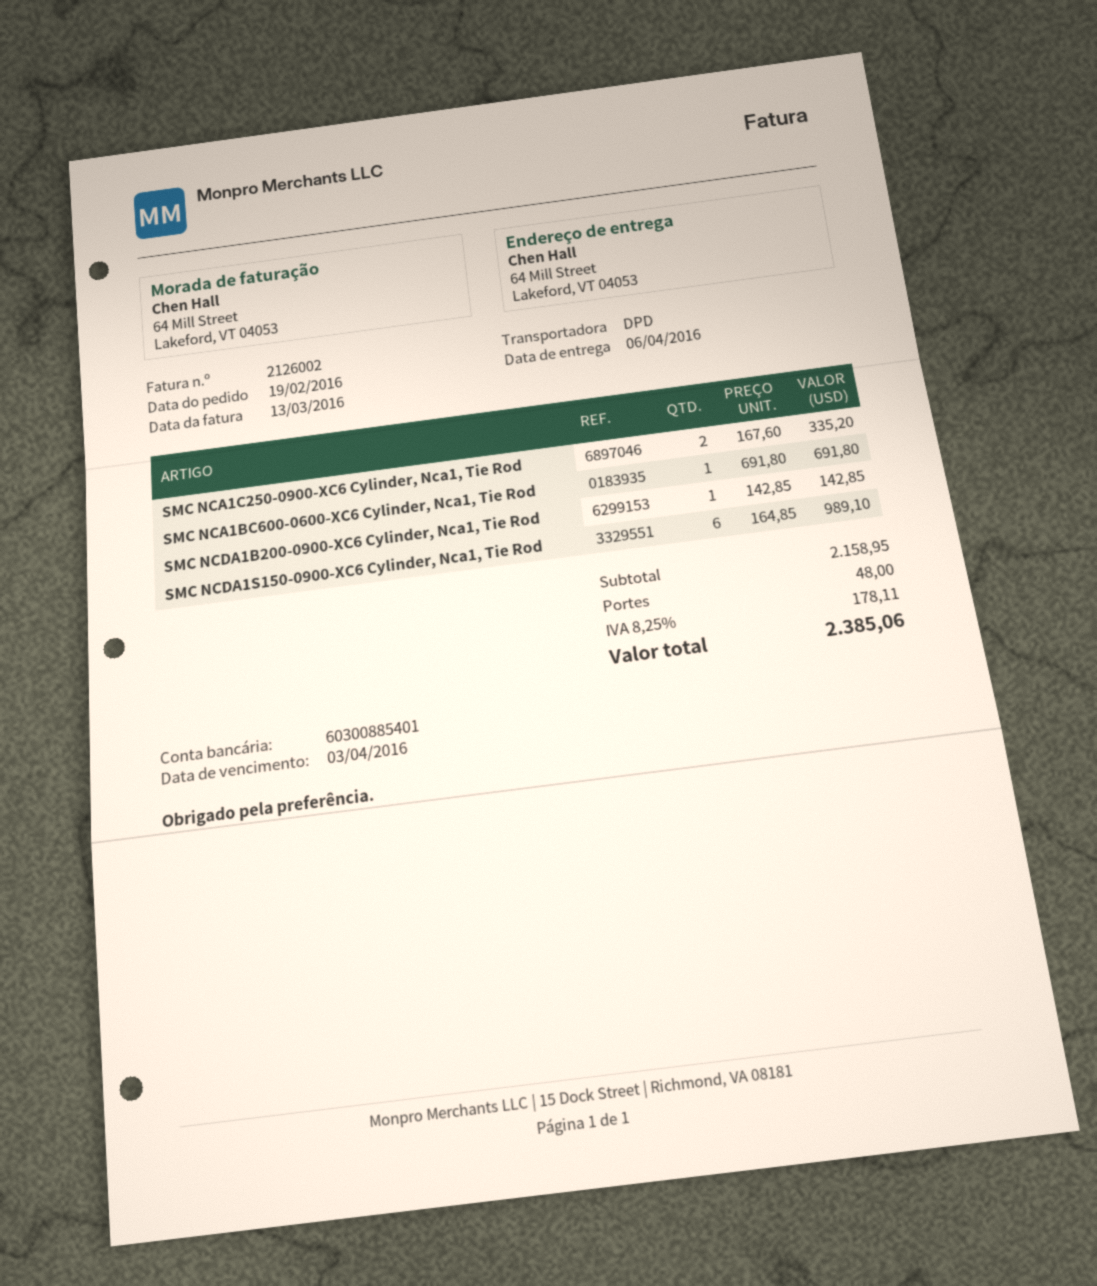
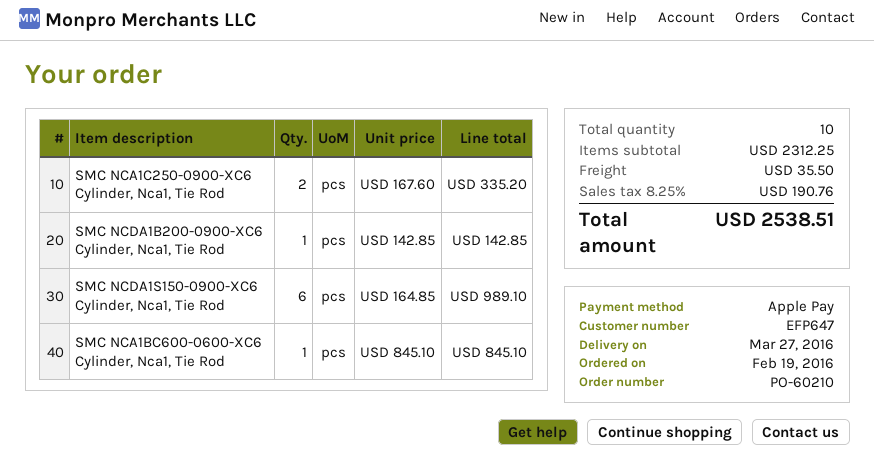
delivery date: 2016-04-06 -> 2016-03-27
SMC NCA1BC600-0600-XC6 Cylinder, Nca1, Tie Rod: 1 x 691.80 = 691.80 -> 1 x 845.10 = 845.10
subtotal: 2158.95 -> 2312.25
shipping: 48.00 -> 35.50
tax: 8.25% = 178.11 -> 8.25% = 190.76
total: 2385.06 -> 2538.51

